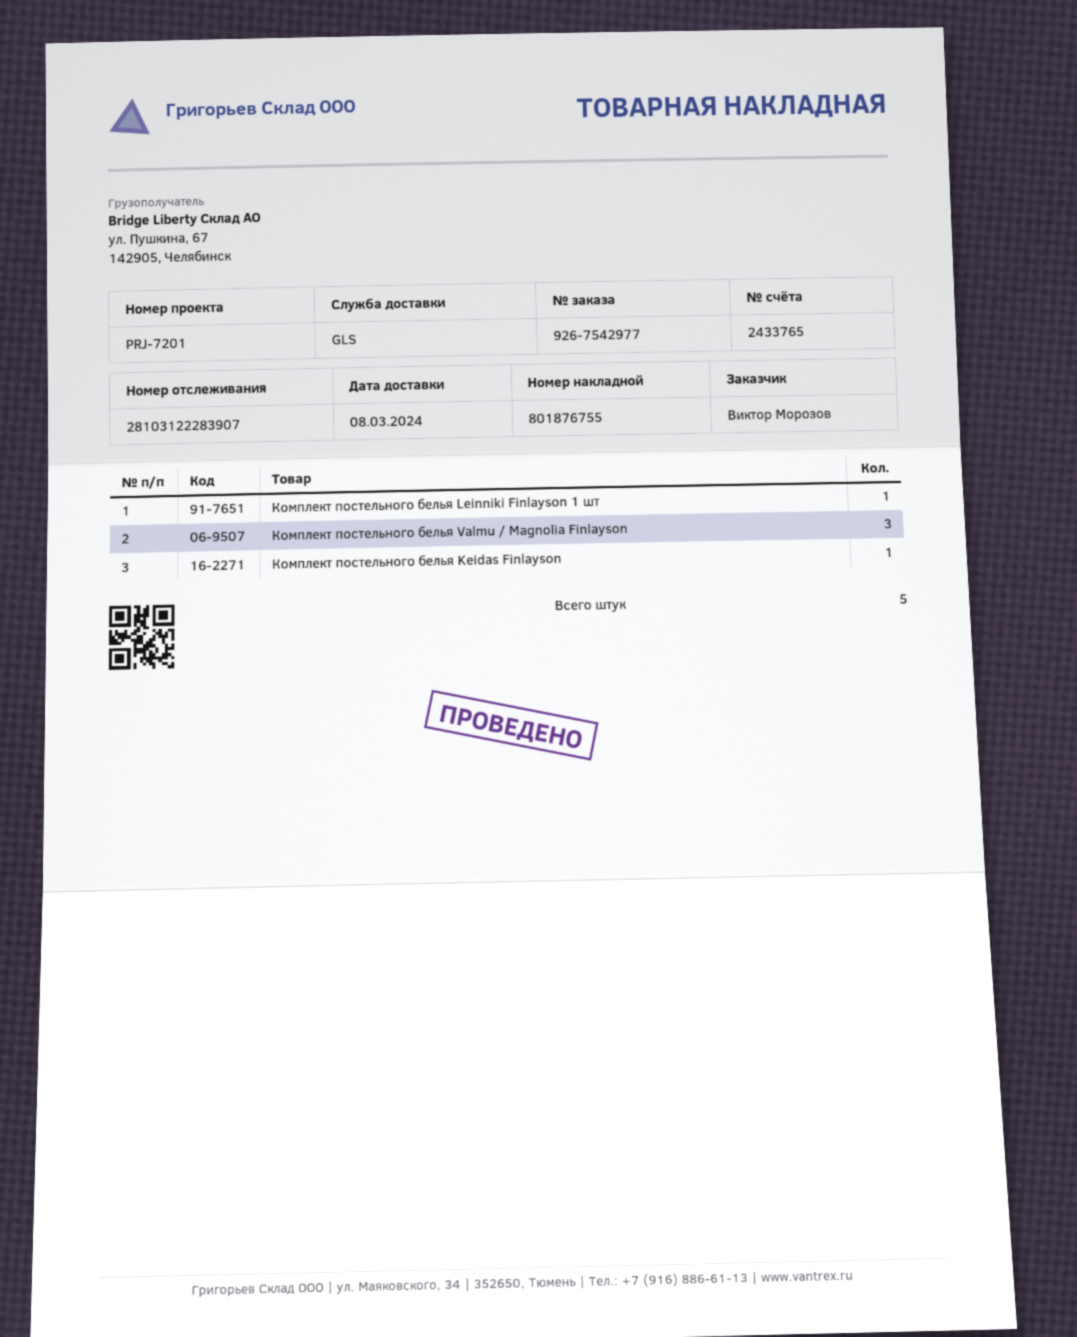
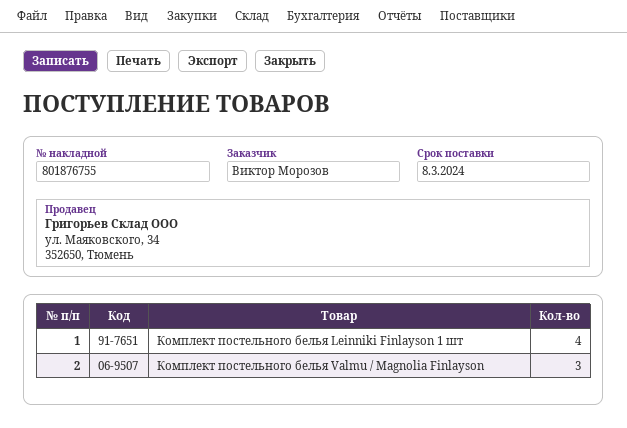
Комплект постельного белья Leinniki Finlayson 1 шт: 1 -> 4
Комплект постельного белья Keidas Finlayson: 1 -> none

